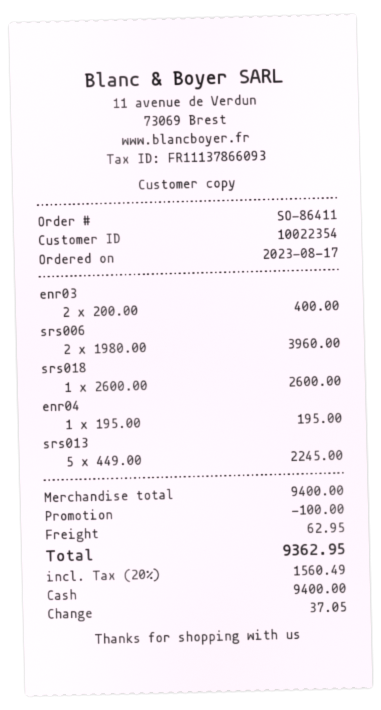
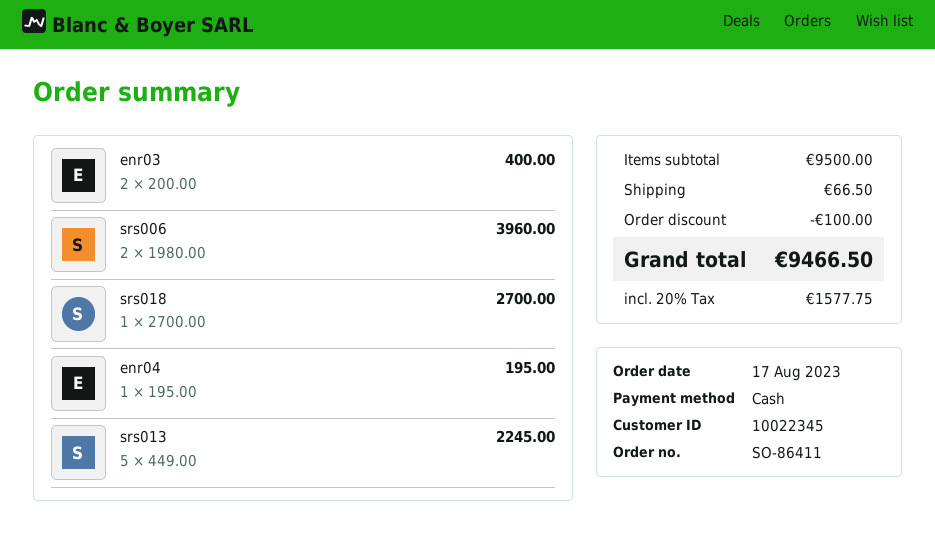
customer number: 10022354 -> 10022345
srs018: 1 x 2600.00 = 2600.00 -> 1 x 2700.00 = 2700.00
subtotal: 9400.00 -> 9500.00
shipping: 62.95 -> 66.50
tax: 20% = 1560.49 -> 20% = 1577.75
total: 9362.95 -> 9466.50

